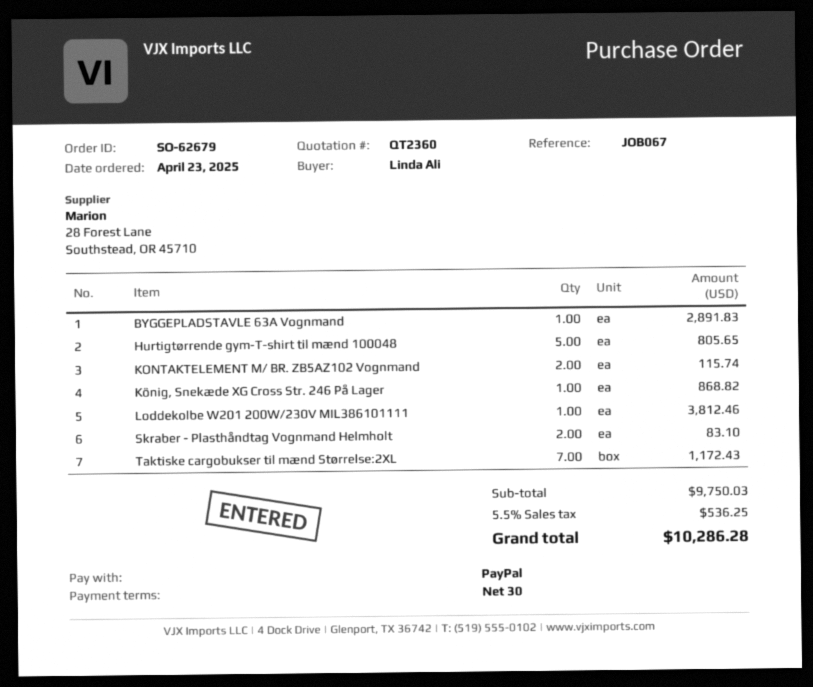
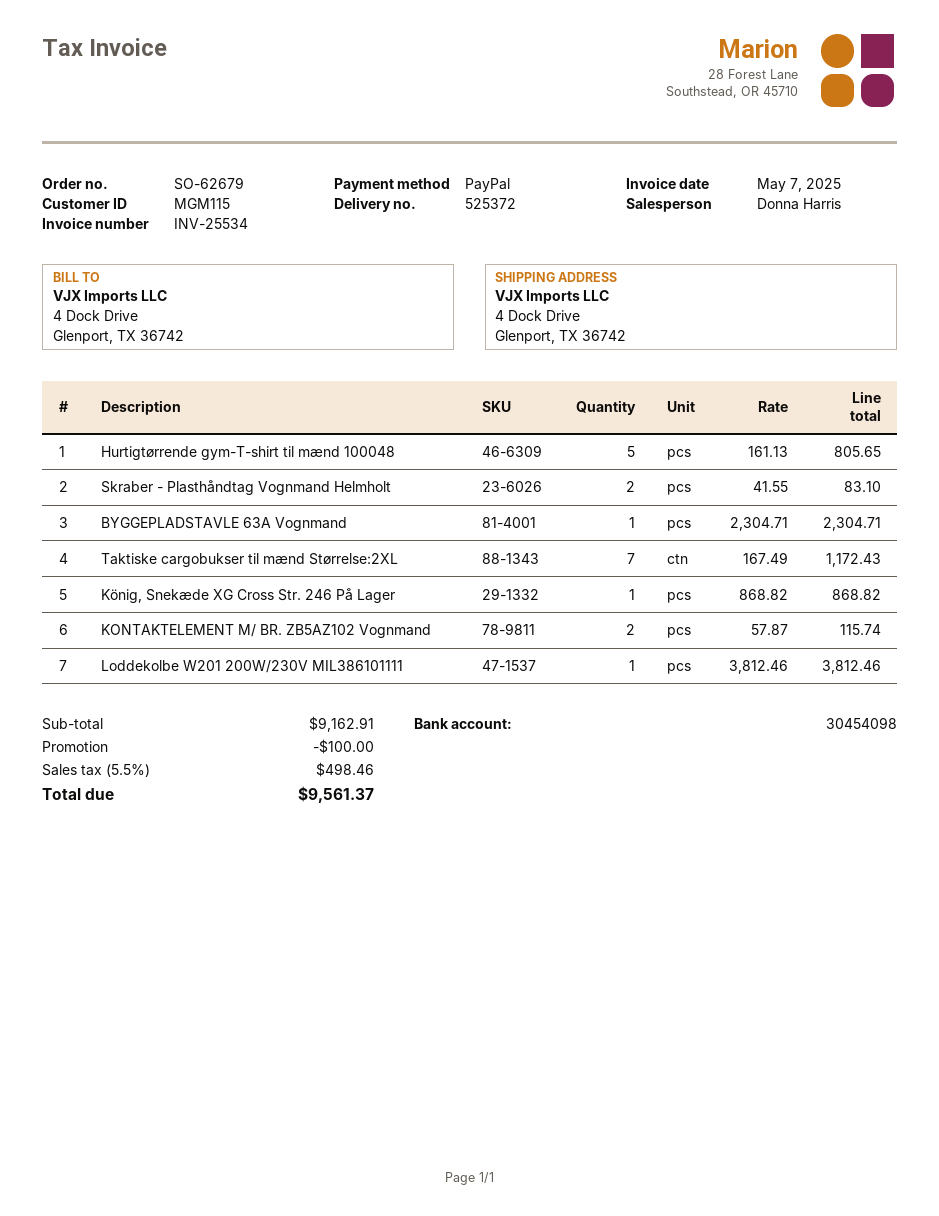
BYGGEPLADSTAVLE 63A Vognmand: 1 for 2891.83 -> 1 for 2304.71
subtotal: 9750.03 -> 9162.91
discount: none -> 100.00
tax: 5.5% = 536.25 -> 5.5% = 498.46
total: 10286.28 -> 9561.37

